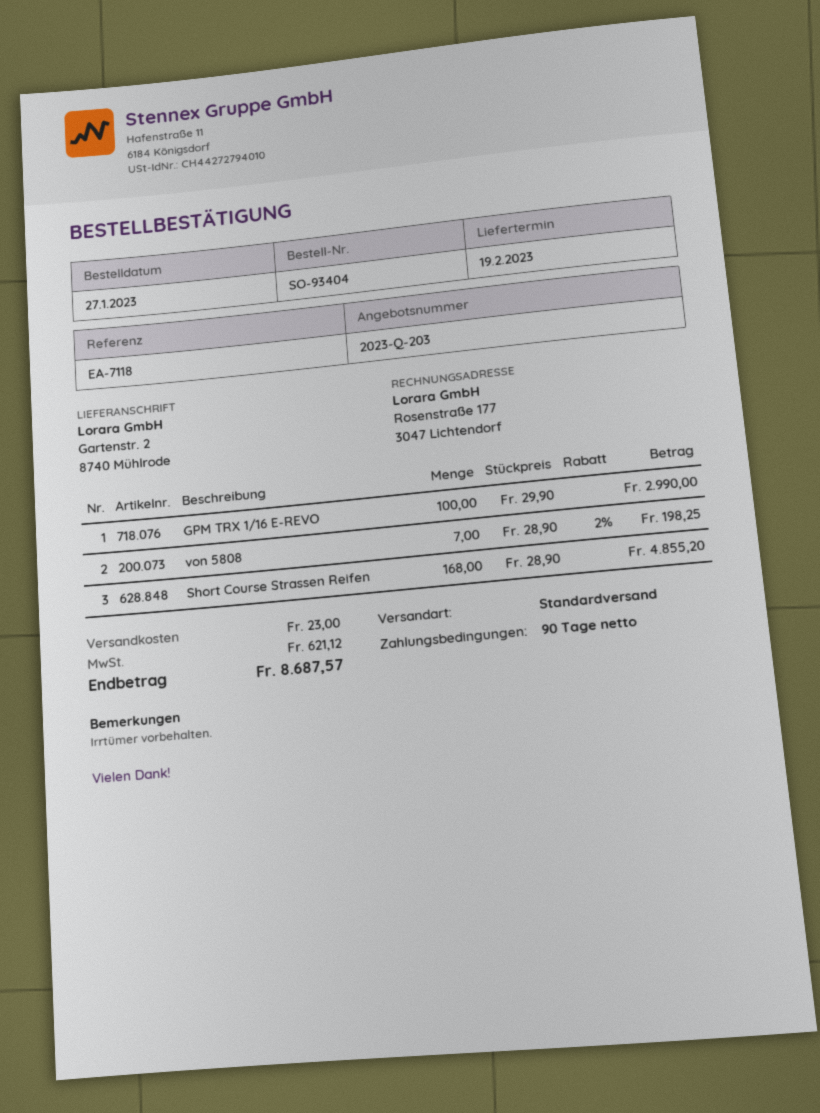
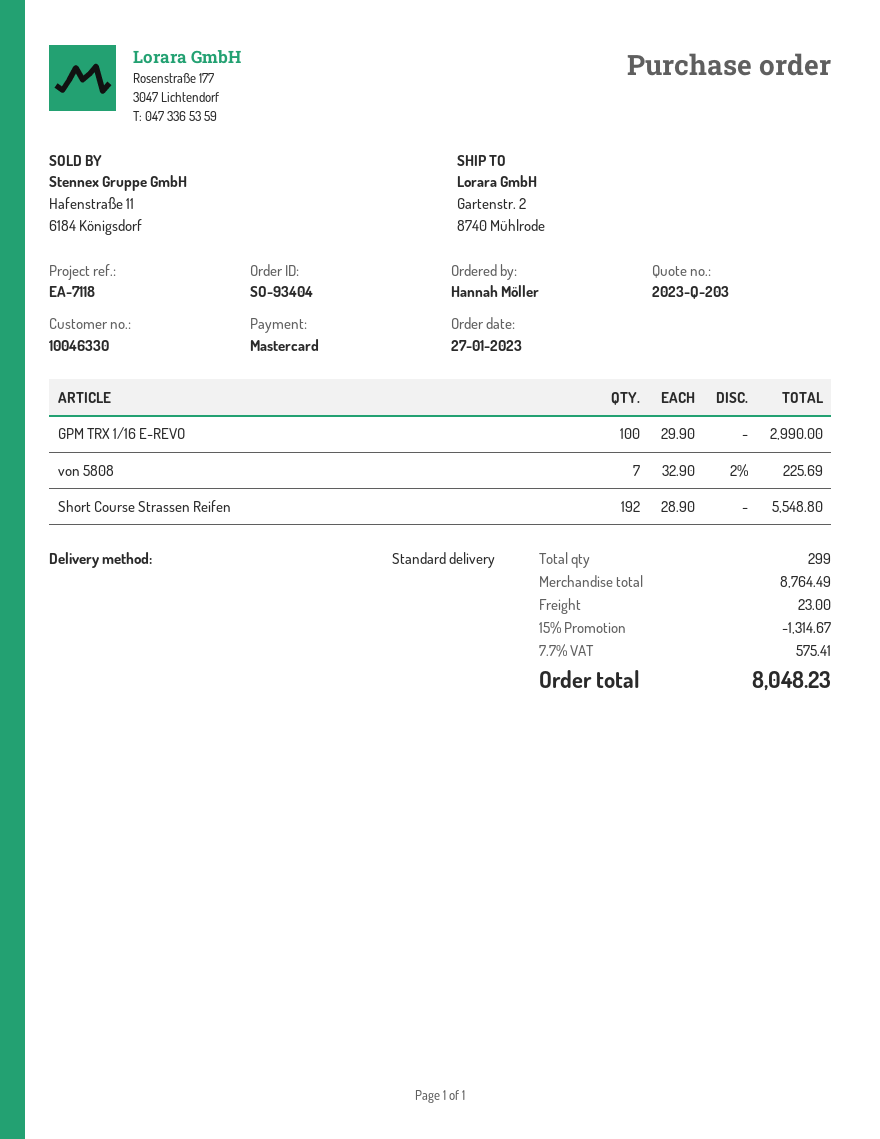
von 5808: 7 x 28.90 - 2% = 198.25 -> 7 x 32.90 - 2% = 225.69
Short Course Strassen Reifen: 168 x 28.90 = 4855.20 -> 192 x 28.90 = 5548.80
discount: none -> 15% = 1314.67
tax: 621.12 -> 575.41
total: 8687.57 -> 8048.23

